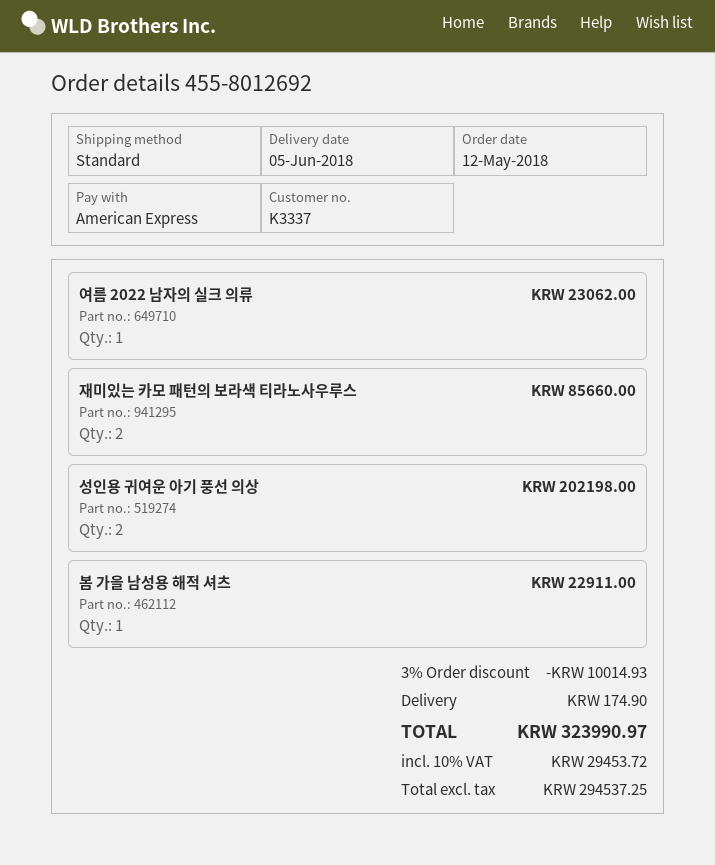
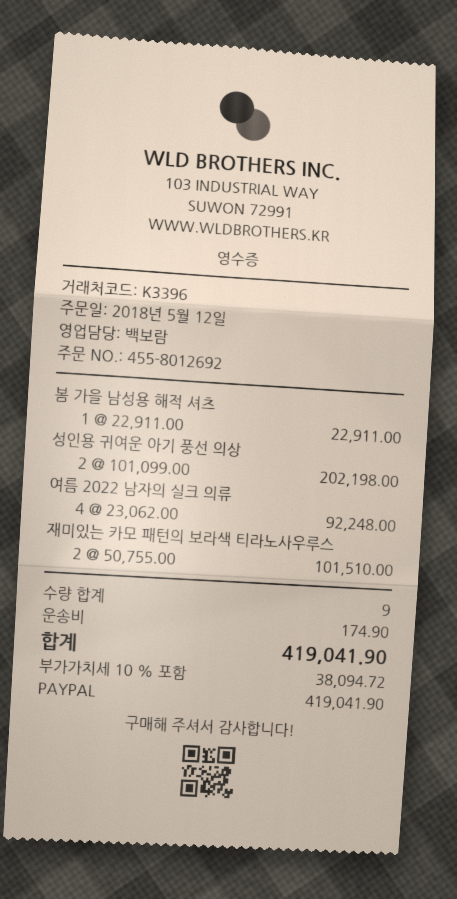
customer number: K3337 -> K3396
payment method: American Express -> PayPal
여름 2022 남자의 실크 의류: 1 for 23062.00 -> 4 for 92248.00
재미있는 카모 패턴의 보라색 티라노사우루스: 2 for 85660.00 -> 2 for 101510.00
discount: 3% = 10014.93 -> none
tax: 10% = 29453.72 -> 10% = 38094.72
total: 323990.97 -> 419041.90

